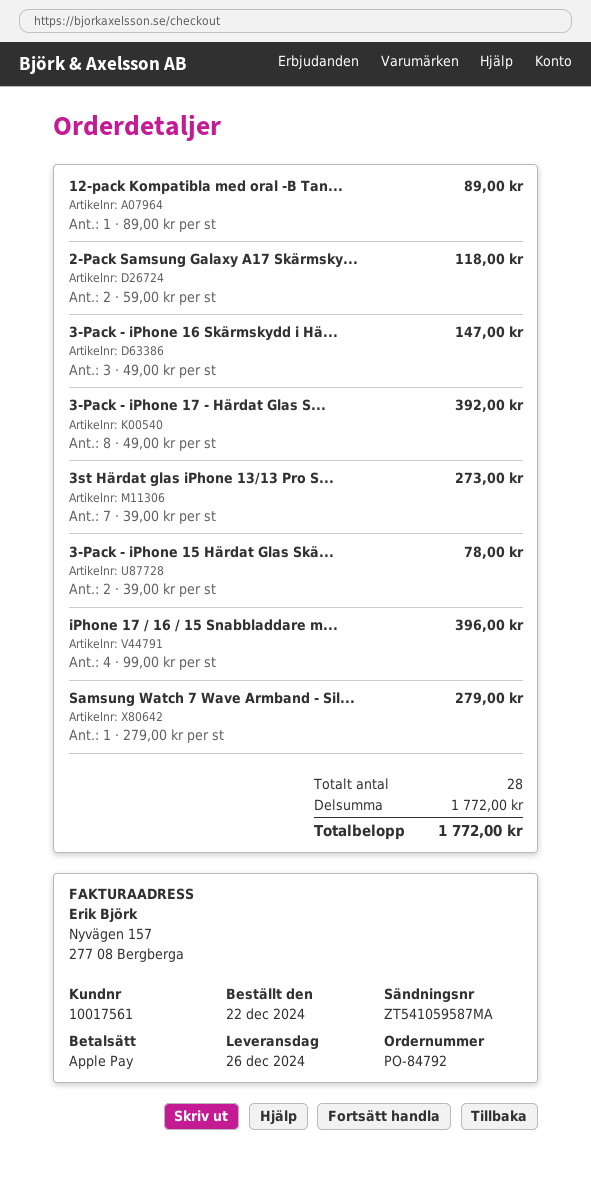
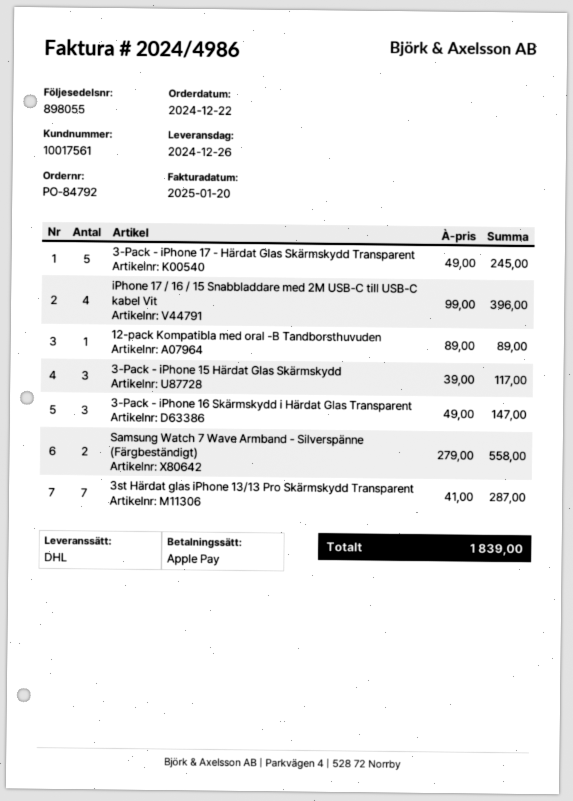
2-Pack Samsung Galaxy A17 Skärmsky...: 2 x 59.00 = 118.00 -> none
3-Pack - iPhone 17 - Härdat Glas S...: 8 x 49.00 = 392.00 -> 5 x 49.00 = 245.00
3st Härdat glas iPhone 13/13 Pro S...: 7 x 39.00 = 273.00 -> 7 x 41.00 = 287.00
3-Pack - iPhone 15 Härdat Glas Skä...: 2 x 39.00 = 78.00 -> 3 x 39.00 = 117.00
Samsung Watch 7 Wave Armband - Sil...: 1 x 279.00 = 279.00 -> 2 x 279.00 = 558.00
total: 1772.00 -> 1839.00

